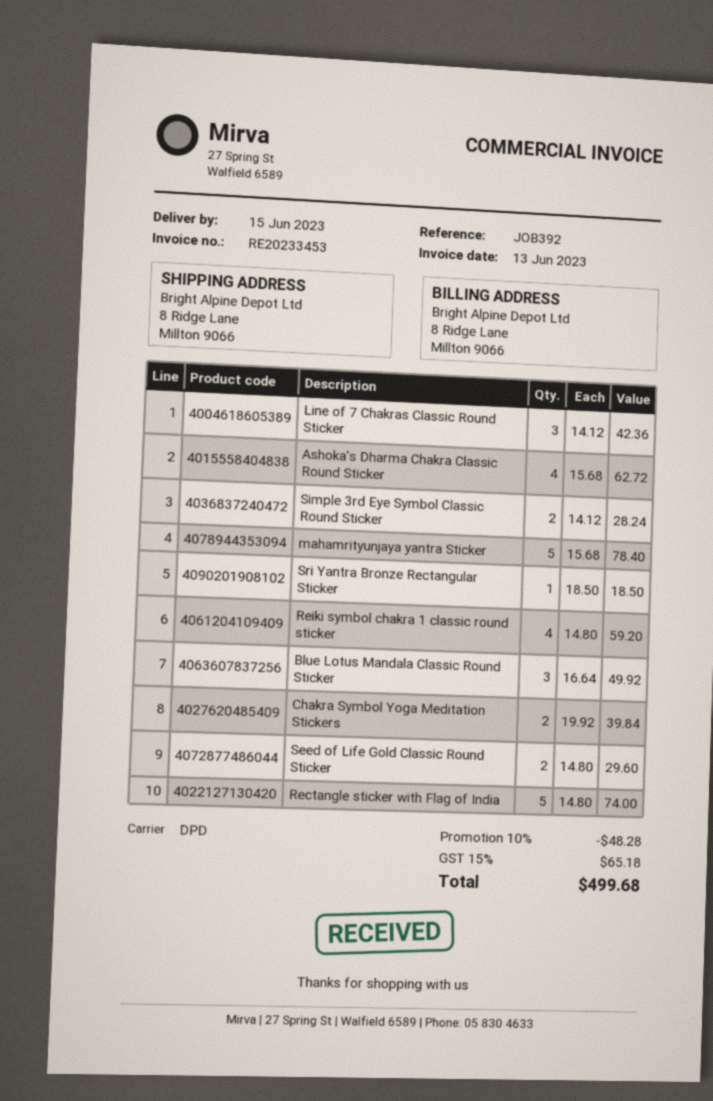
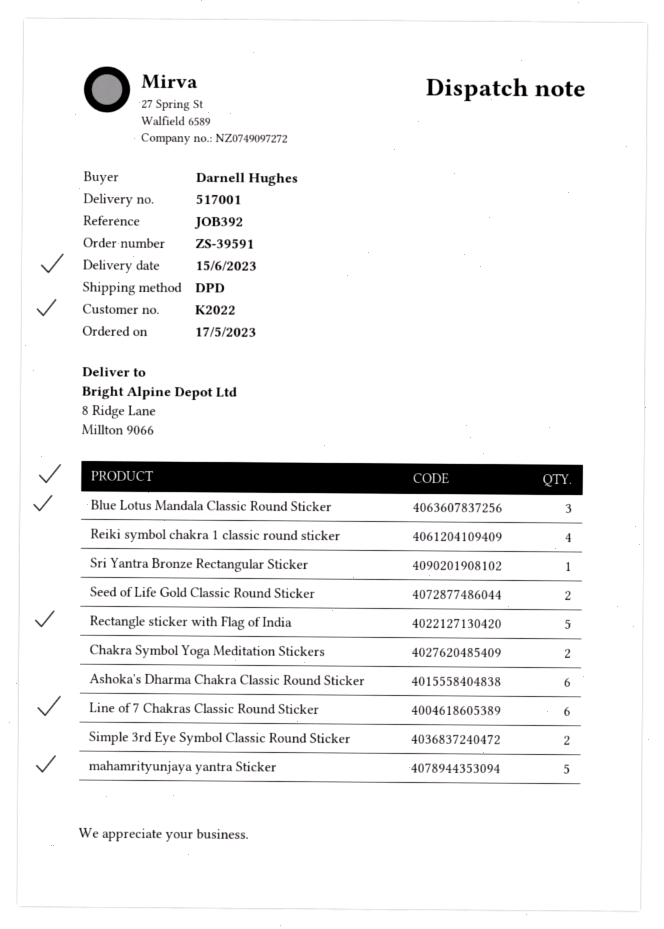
Line of 7 Chakras Classic Round Sticker: 3 -> 6
Ashoka's Dharma Chakra Classic Round Sticker: 4 -> 6

